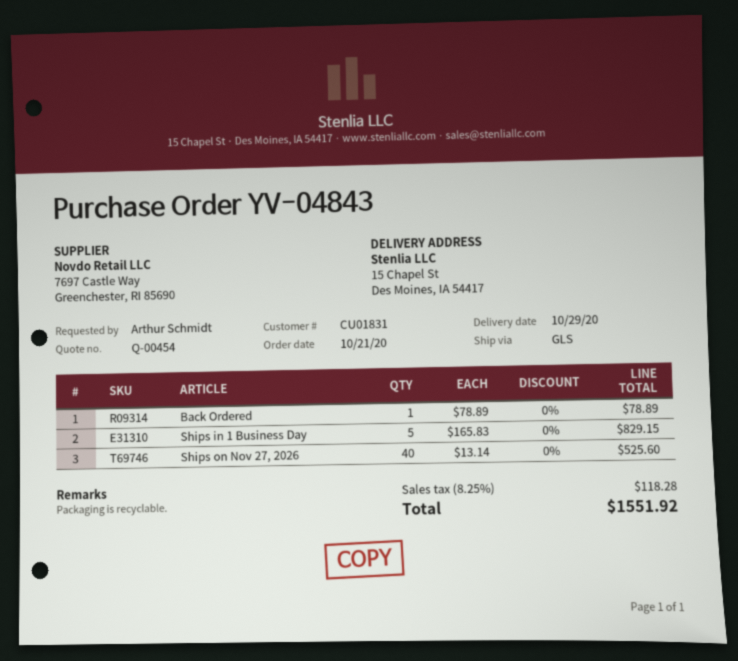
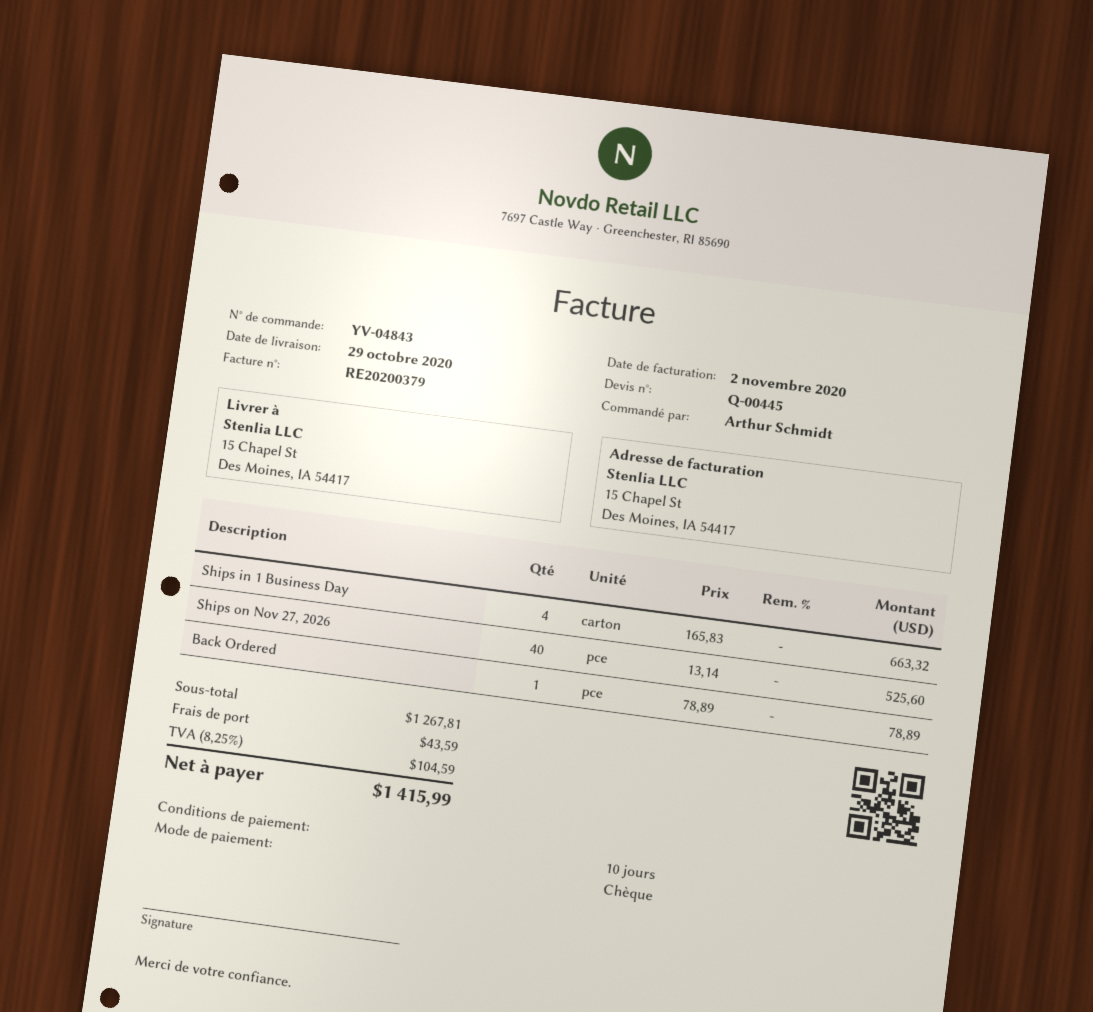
quote number: Q-00454 -> Q-00445
Ships in 1 Business Day: 5 x 165.83 = 829.15 -> 4 x 165.83 = 663.32
shipping: none -> 43.59
tax: 8.25% = 118.28 -> 8.25% = 104.59
total: 1551.92 -> 1415.99

